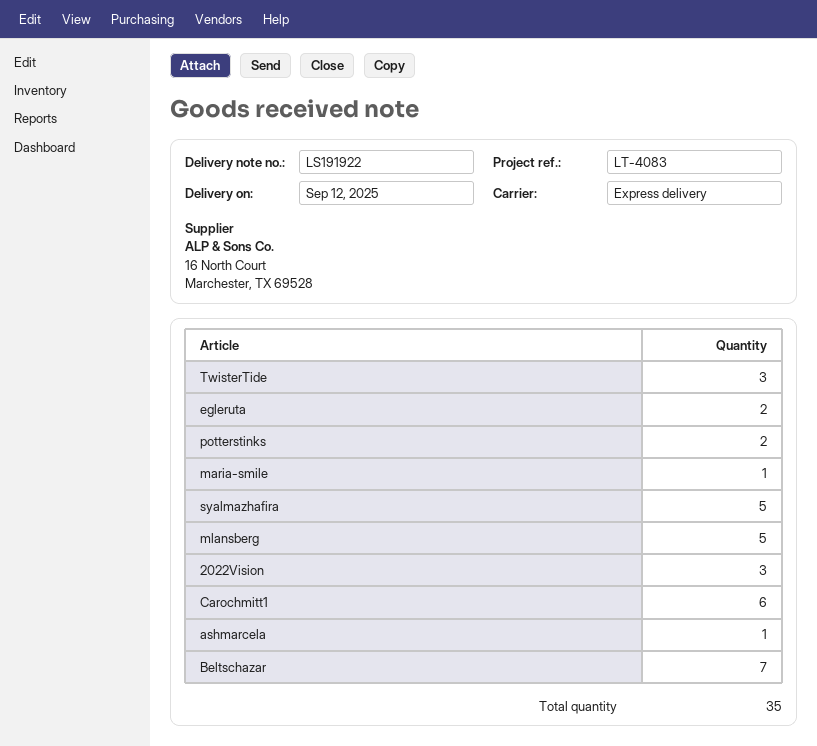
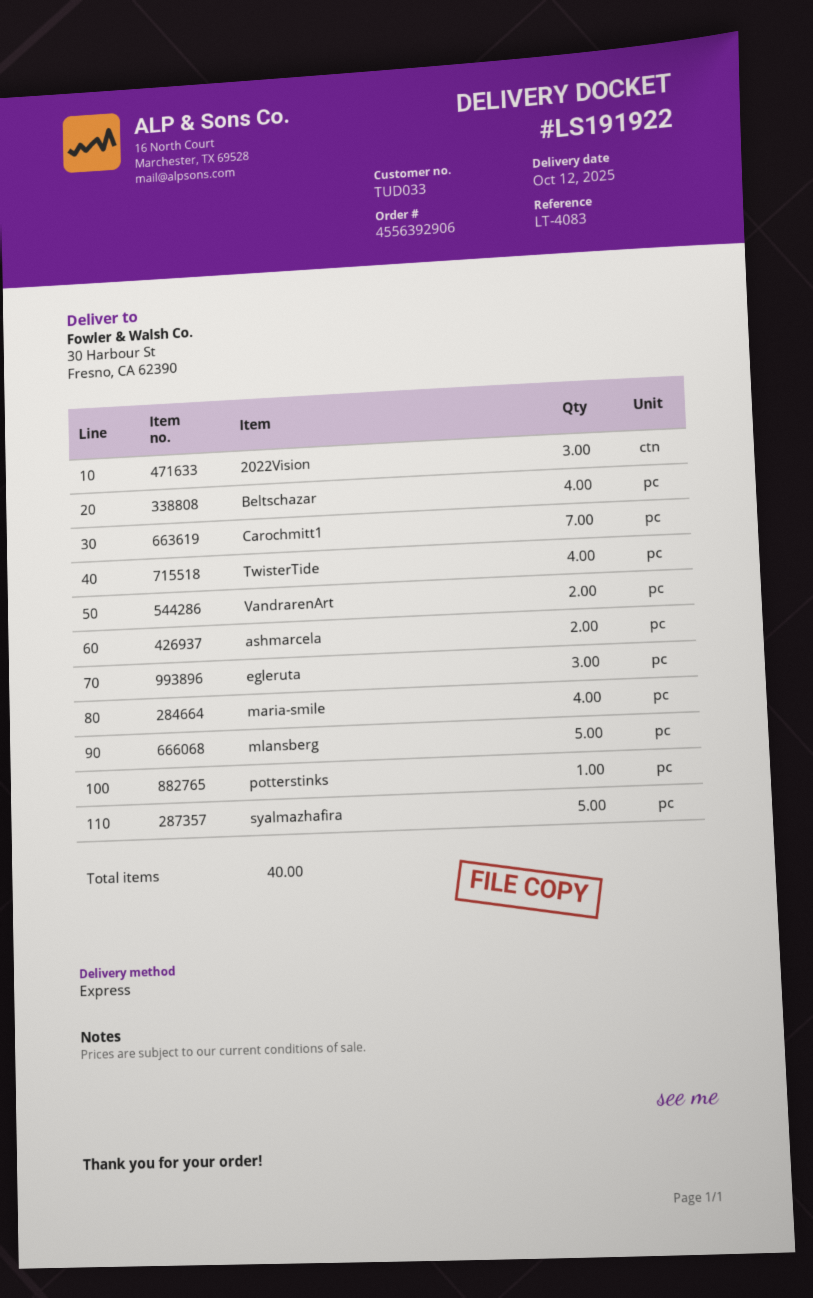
delivery date: 2025-09-12 -> 2025-10-12
TwisterTide: 3 -> 4
egleruta: 2 -> 3
potterstinks: 2 -> 1
maria-smile: 1 -> 4
Carochmitt1: 6 -> 7
ashmarcela: 1 -> 2
Beltschazar: 7 -> 4
VandrarenArt: none -> 2
total quantity: 35 -> 40

